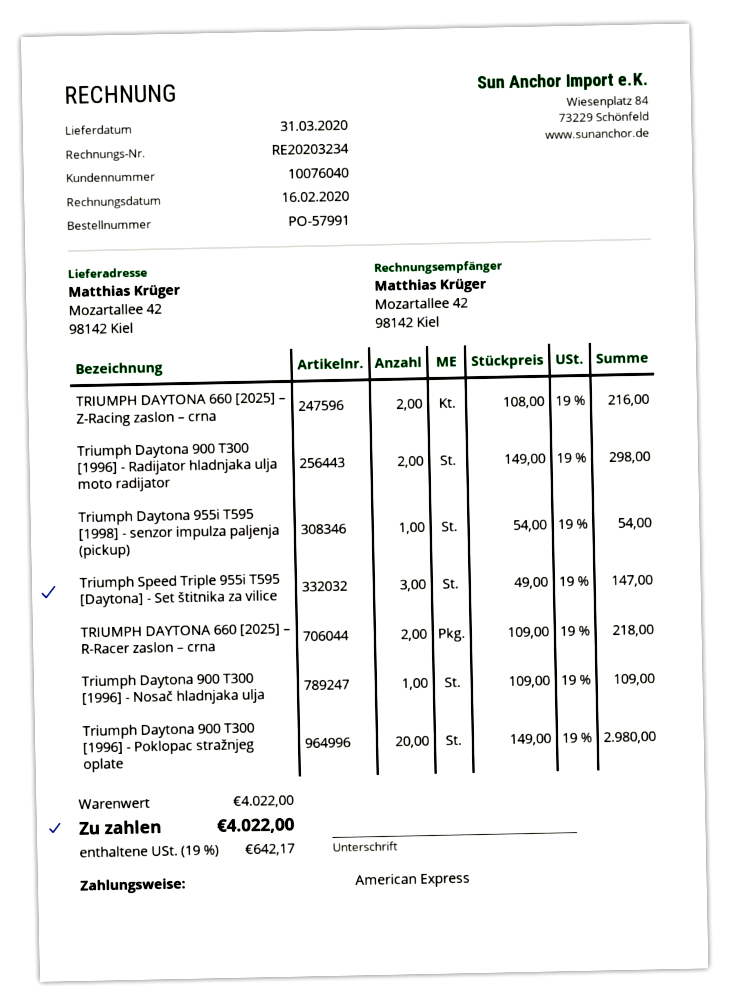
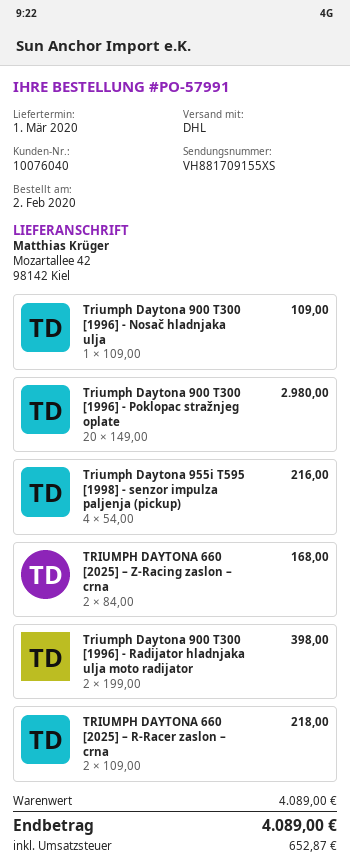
delivery date: 2020-03-31 -> 2020-03-01
TRIUMPH DAYTONA 660 [2025] – Z-Racing zaslon – crna: 2 x 108.00 = 216.00 -> 2 x 84.00 = 168.00
Triumph Daytona 900 T300 [1996] - Radijator hladnjaka ulja moto radijator: 2 x 149.00 = 298.00 -> 2 x 199.00 = 398.00
Triumph Daytona 955i T595 [1998] - senzor impulza paljenja (pickup): 1 x 54.00 = 54.00 -> 4 x 54.00 = 216.00
Triumph Speed Triple 955i T595 [Daytona] - Set štitnika za vilice: 3 x 49.00 = 147.00 -> none
subtotal: 4022.00 -> 4089.00
tax: 642.17 -> 652.87
total: 4022.00 -> 4089.00

